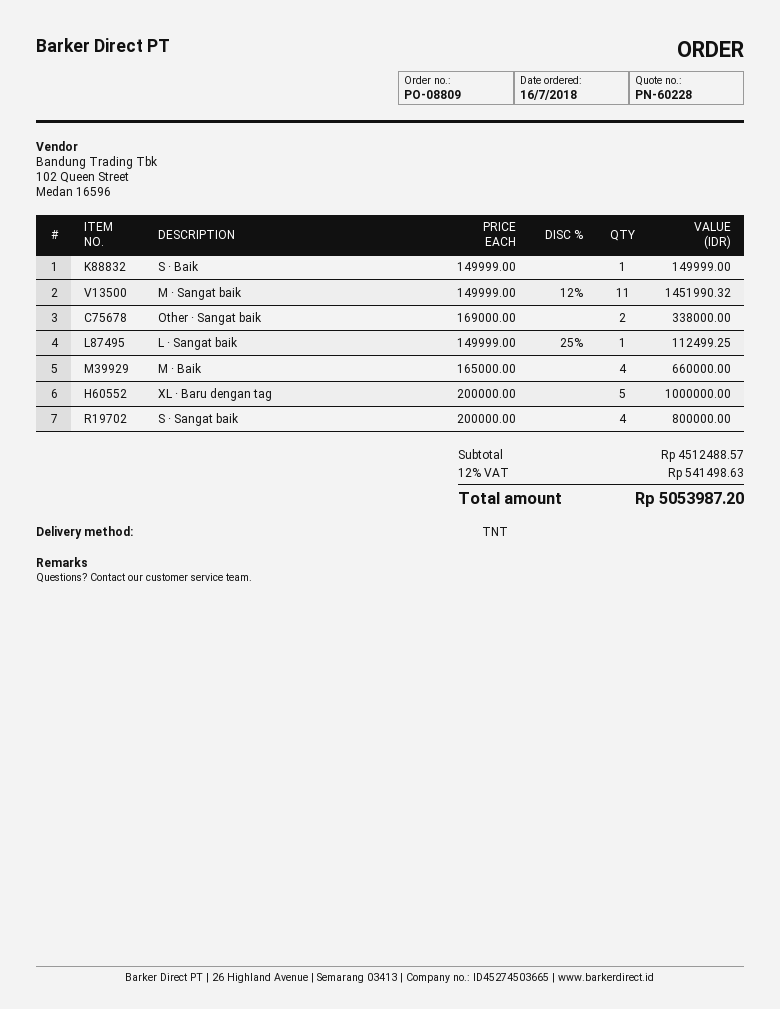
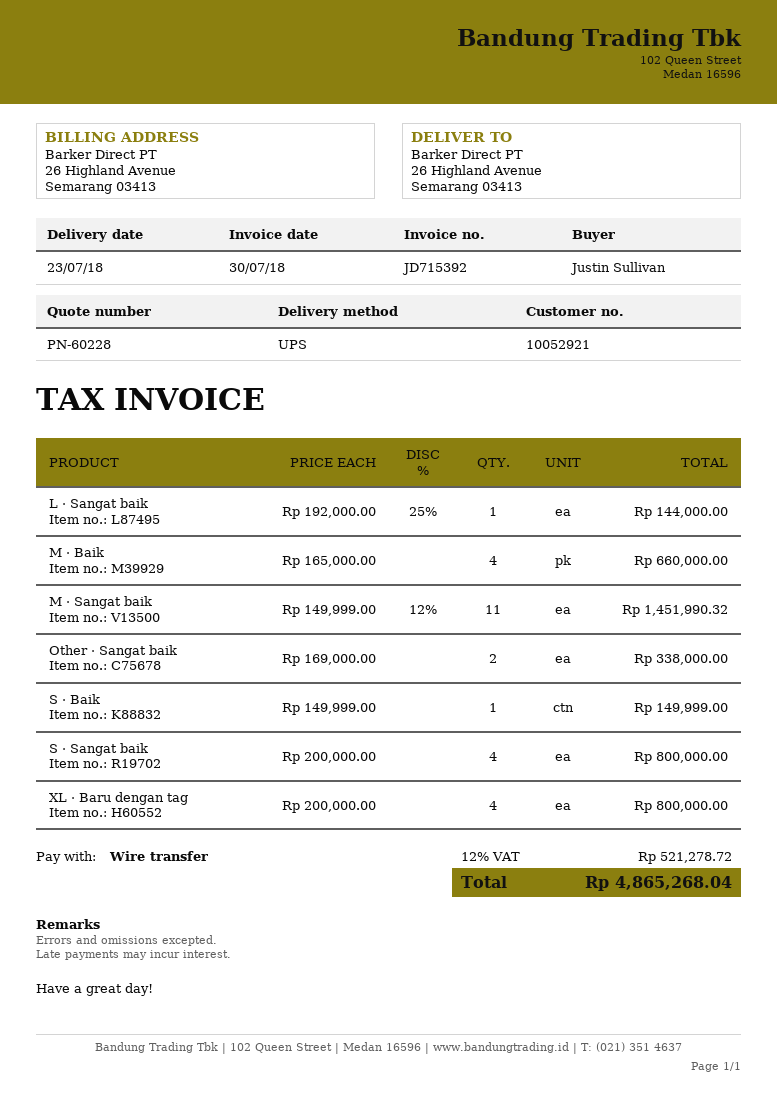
shipping method: TNT -> UPS
L · Sangat baik: 1 x 149999.00 - 25% = 112499.25 -> 1 x 192000.00 - 25% = 144000.00
XL · Baru dengan tag: 5 x 200000.00 = 1000000.00 -> 4 x 200000.00 = 800000.00
tax: 12% = 541498.63 -> 12% = 521278.72
total: 5053987.20 -> 4865268.04

